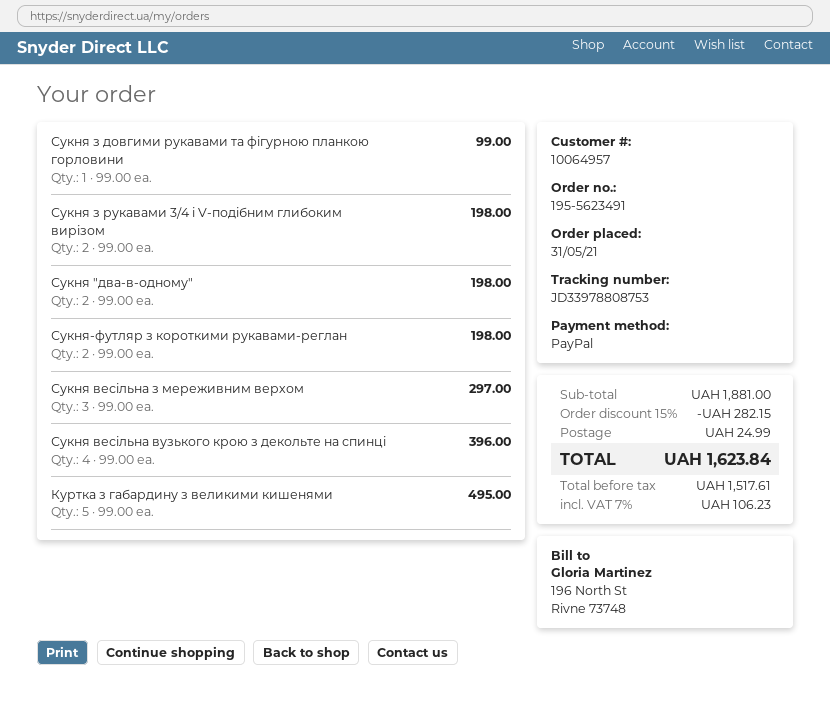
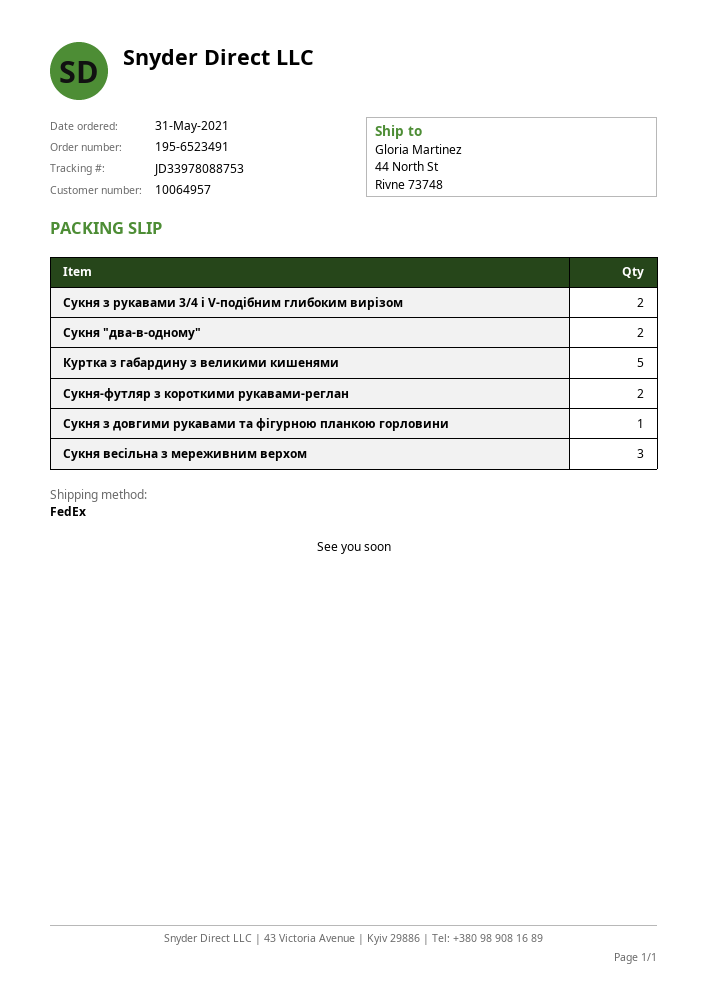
order number: 195-5623491 -> 195-6523491
tracking number: JD33978808753 -> JD33978088753
Сукня весільна вузького крою з декольте на спинці: 4 -> none

